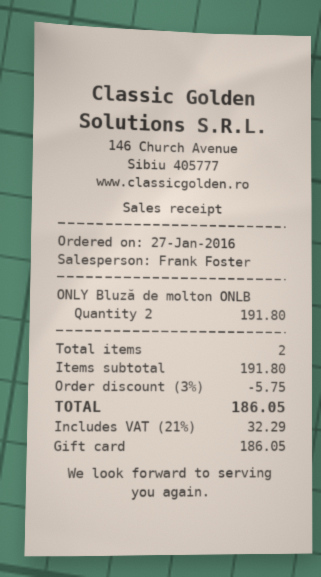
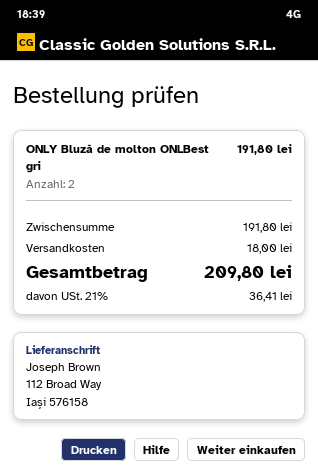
discount: 3% = 5.75 -> none
shipping: none -> 18.00
tax: 21% = 32.29 -> 21% = 36.41
total: 186.05 -> 209.80

